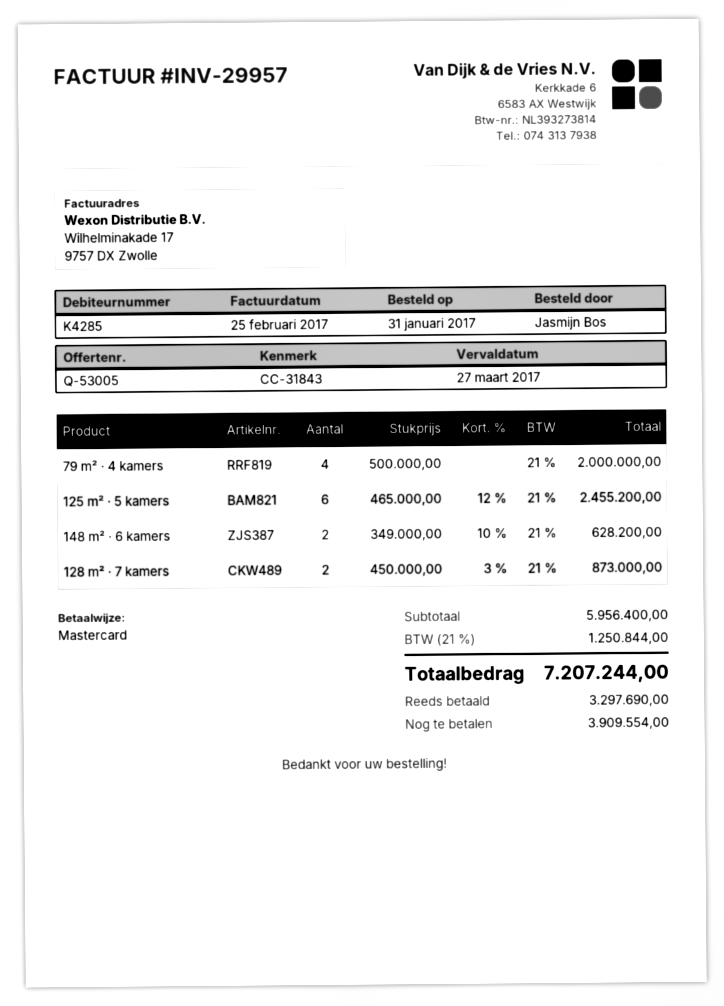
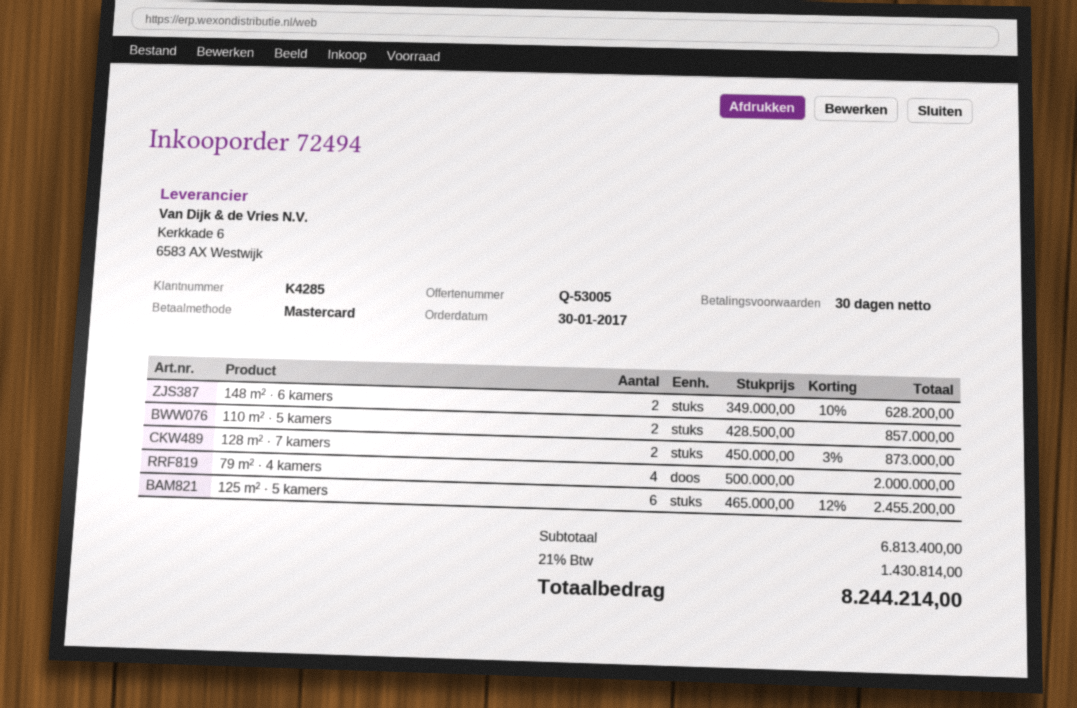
order date: 2017-01-31 -> 2017-01-30
110 m² · 5 kamers: none -> 2 x 428500.00 = 857000.00
subtotal: 5956400.00 -> 6813400.00
tax: 21% = 1250844.00 -> 21% = 1430814.00
total: 7207244.00 -> 8244214.00

